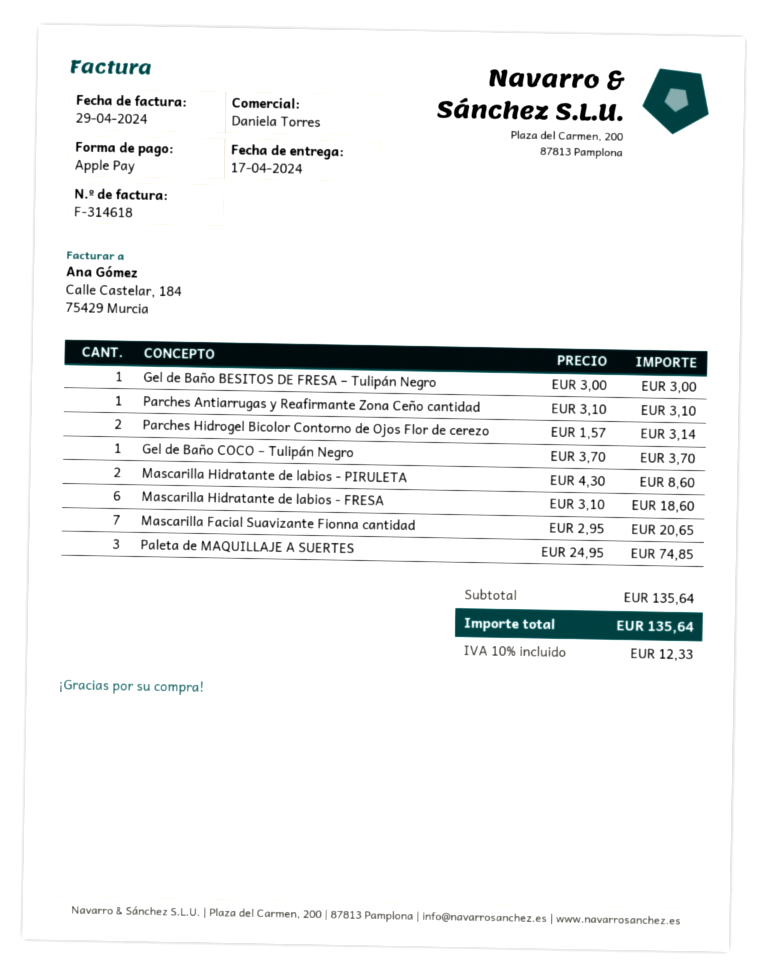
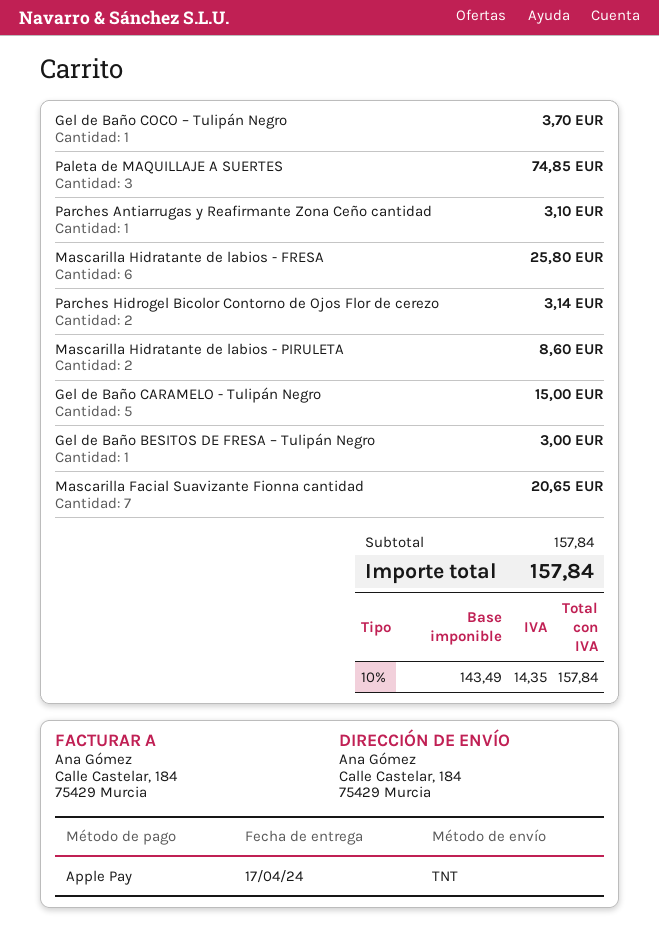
Mascarilla Hidratante de labios - FRESA: 6 for 18.60 -> 6 for 25.80
Gel de Baño CARAMELO - Tulipán Negro: none -> 5 for 15.00
subtotal: 135.64 -> 157.84
tax: 10% = 12.33 -> 10% = 14.35
total: 135.64 -> 157.84

